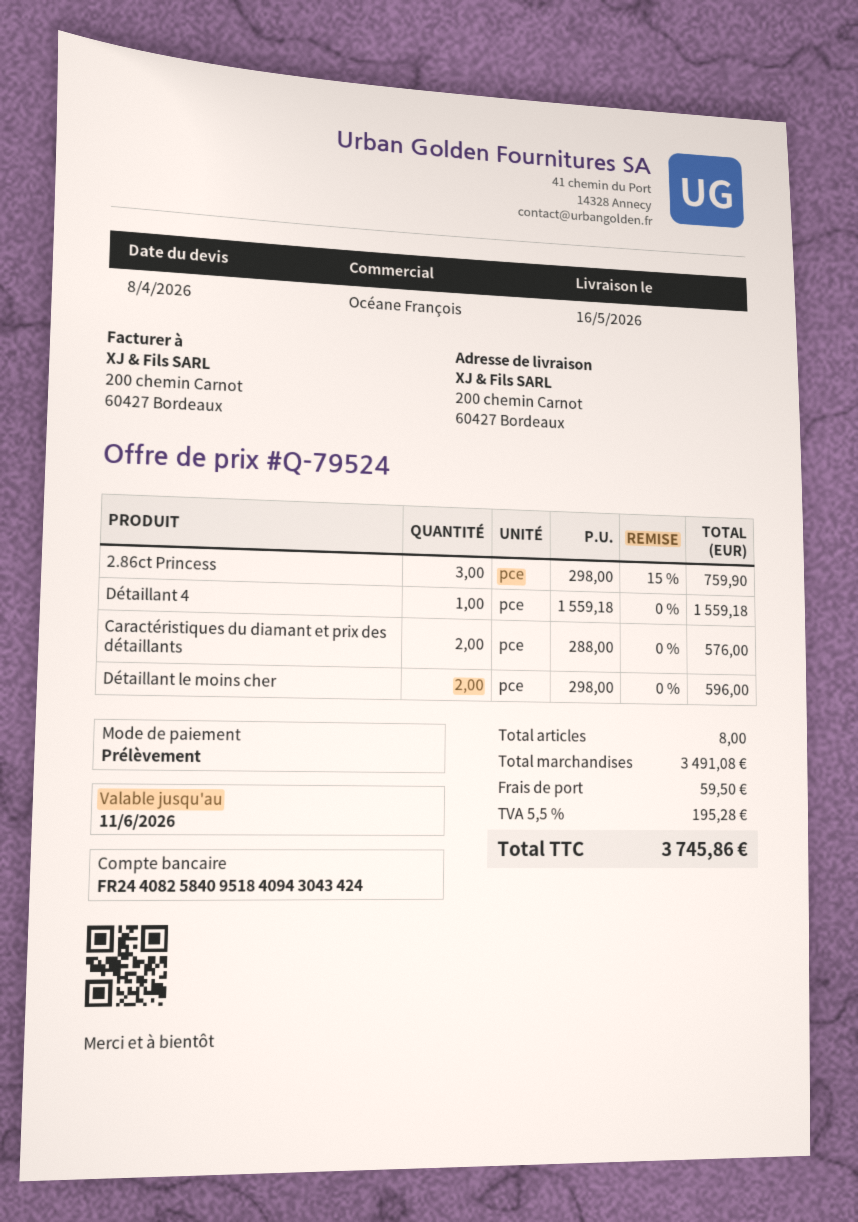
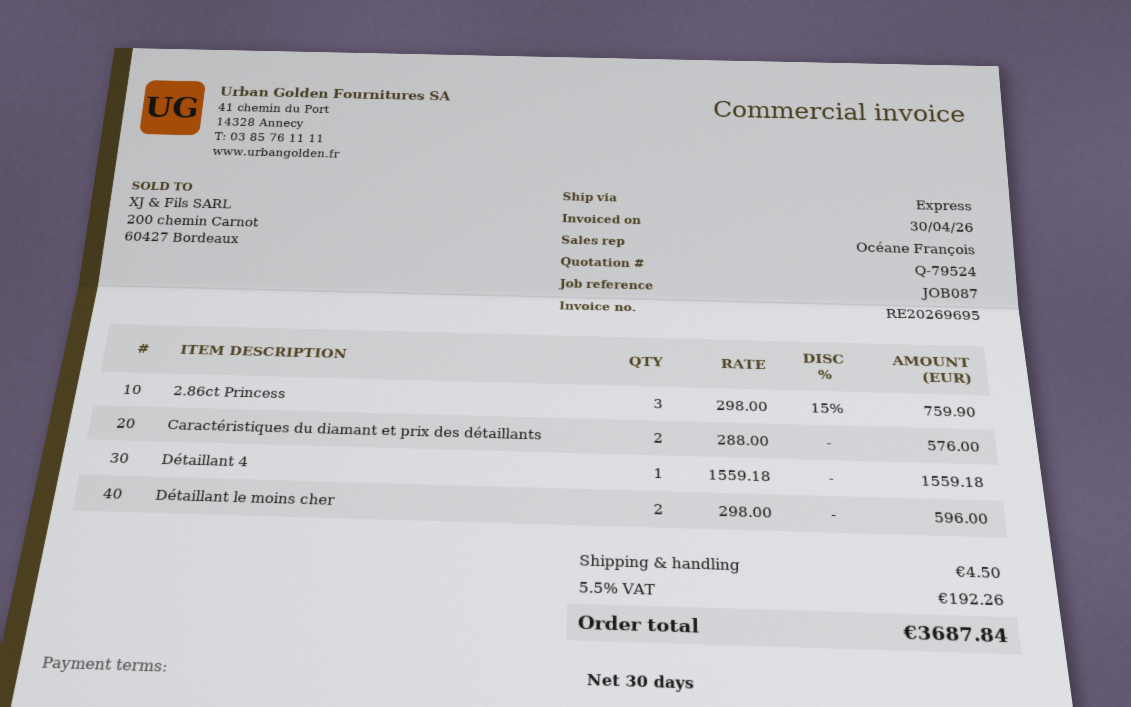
shipping: 59.50 -> 4.50
tax: 5.5% = 195.28 -> 5.5% = 192.26
total: 3745.86 -> 3687.84

